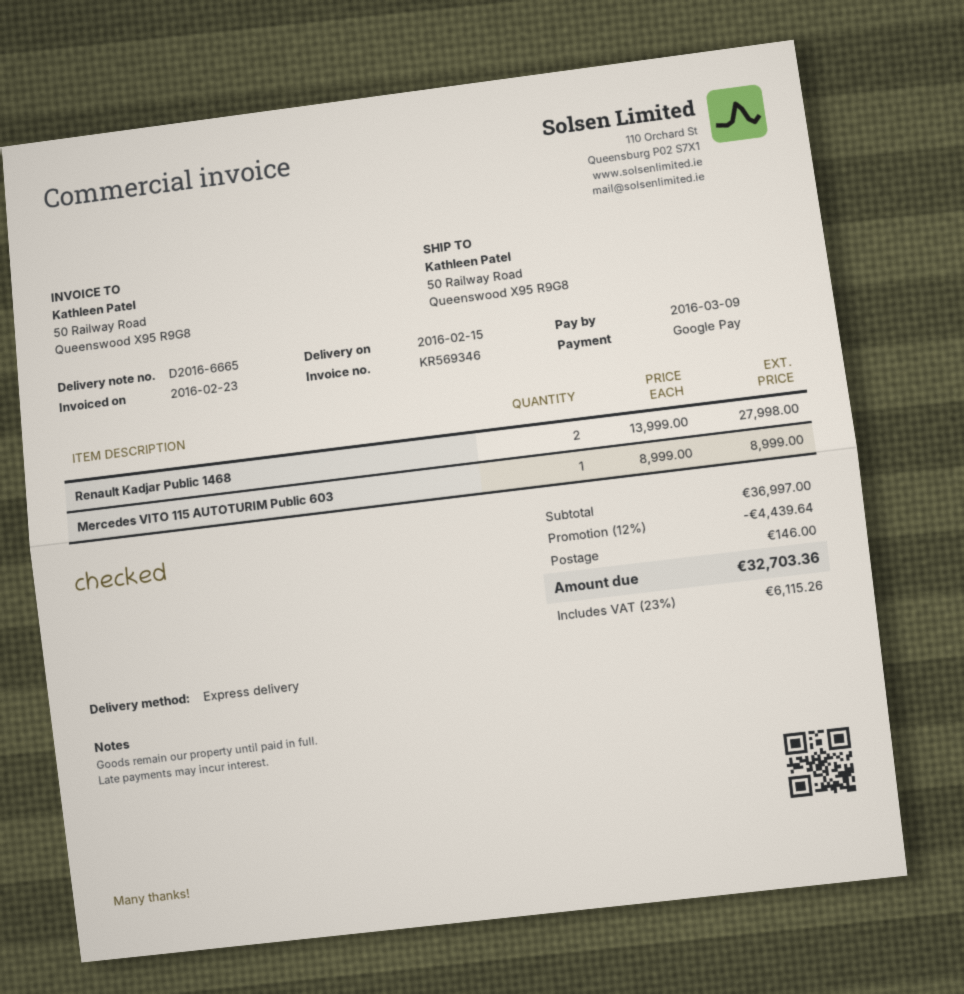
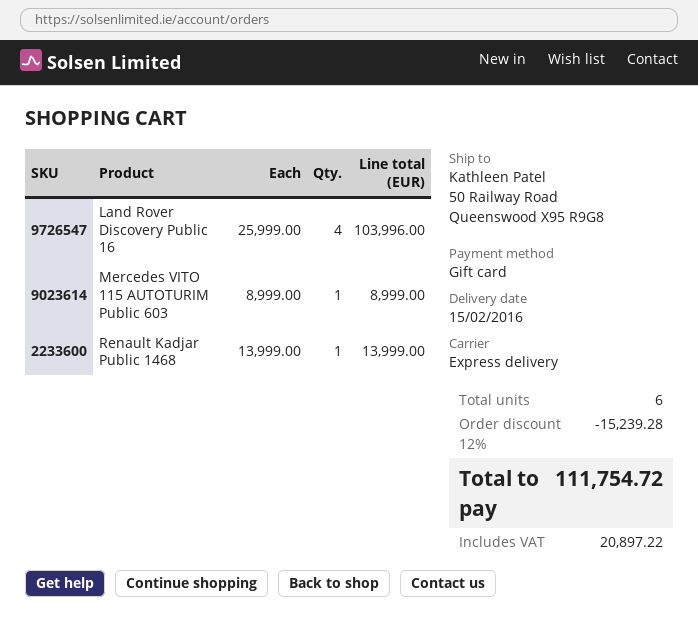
payment method: Google Pay -> gift card
Renault Kadjar Public 1468: 2 x 13999.00 = 27998.00 -> 1 x 13999.00 = 13999.00
Land Rover Discovery Public 16: none -> 4 x 25999.00 = 103996.00
discount: 12% = 4439.64 -> 12% = 15239.28
shipping: 146.00 -> none
tax: 6115.26 -> 20897.22
total: 32703.36 -> 111754.72

